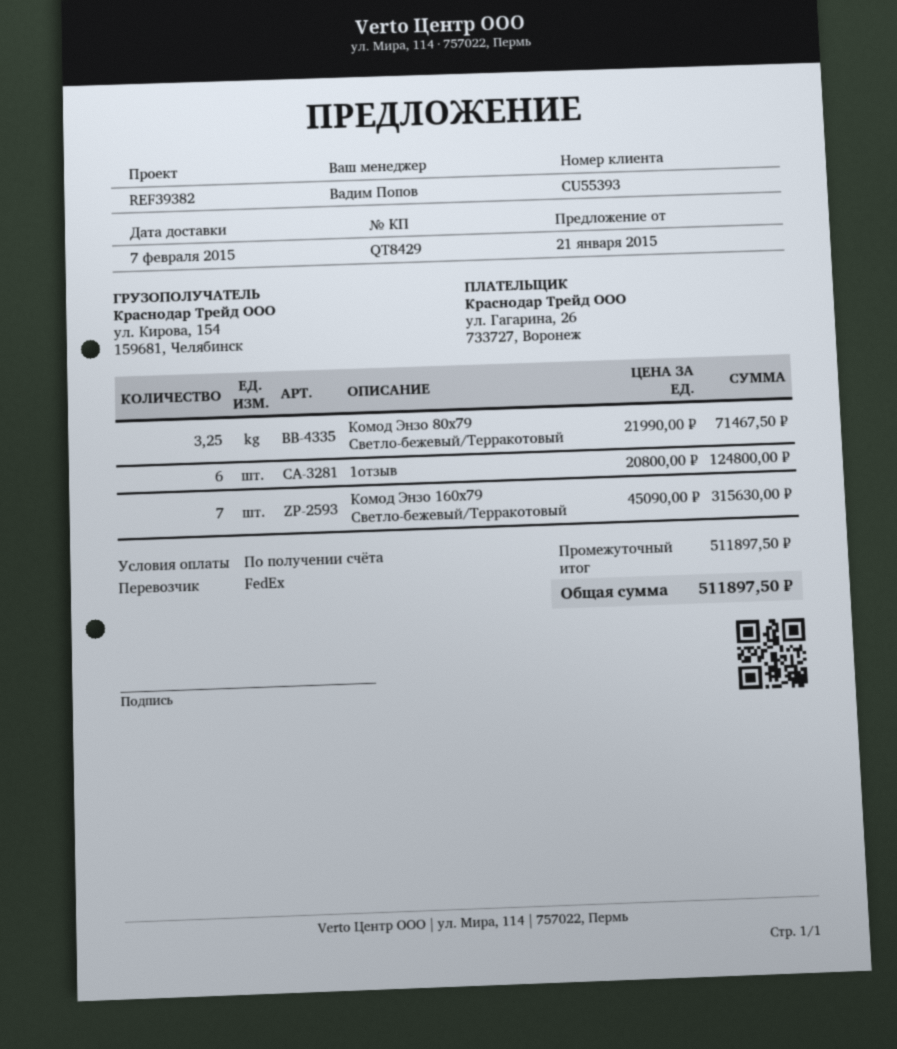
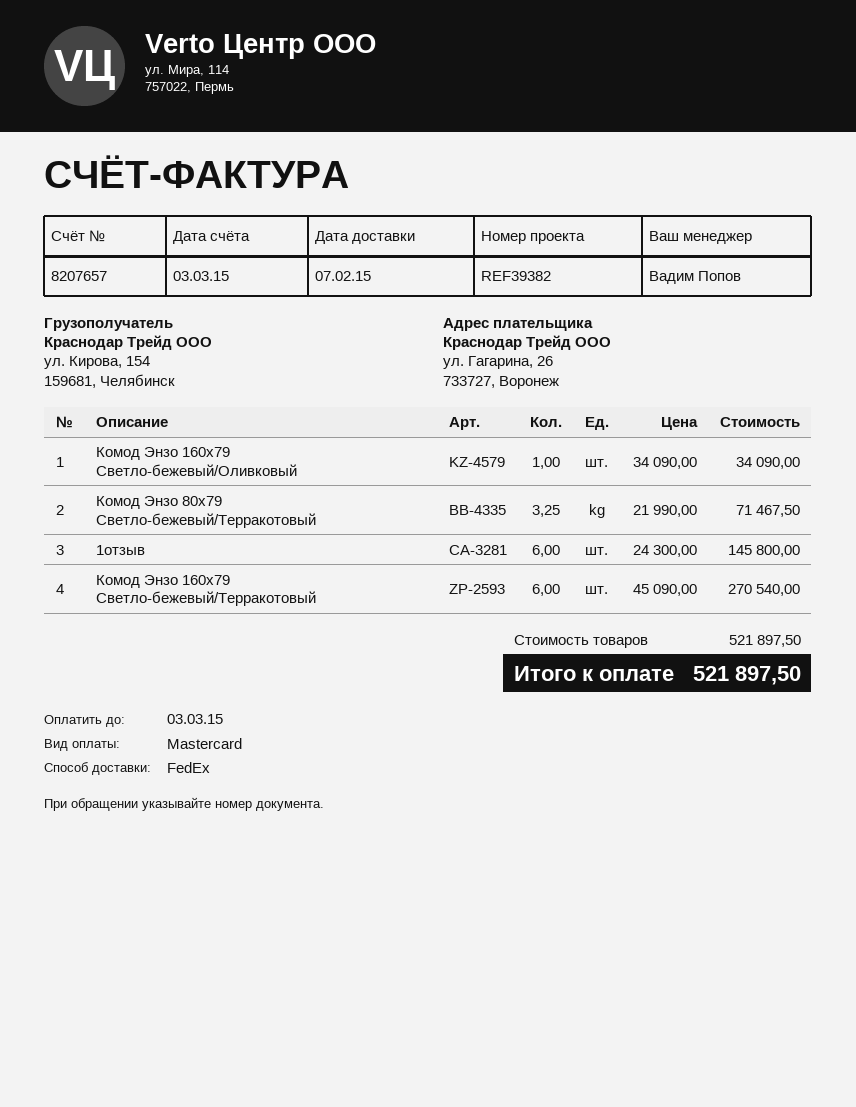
1отзыв: 6 x 20800.00 = 124800.00 -> 6 x 24300.00 = 145800.00
Комод Энзо 160x79 Светло-бежевый/Терракотовый: 7 x 45090.00 = 315630.00 -> 6 x 45090.00 = 270540.00
Комод Энзо 160x79 Светло-бежевый/Оливковый: none -> 1 x 34090.00 = 34090.00
subtotal: 511897.50 -> 521897.50
total: 511897.50 -> 521897.50

